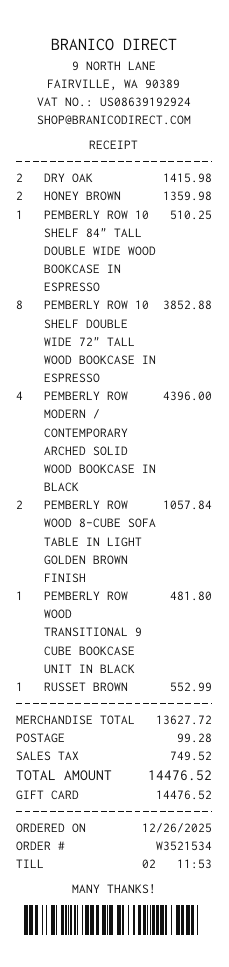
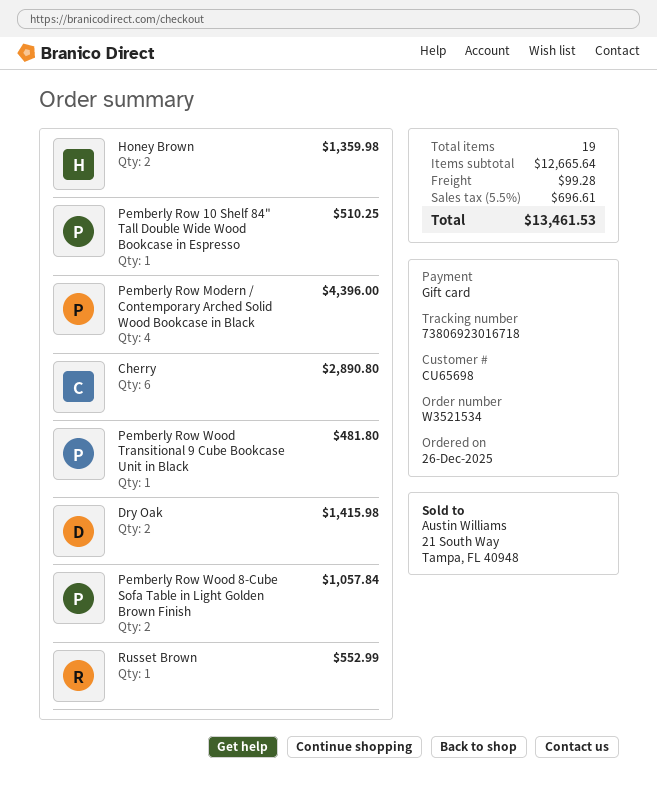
PEMBERLY ROW 10 SHELF DOUBLE WIDE 72" TALL WOOD BOOKCASE IN ESPRESSO: 8 for 3852.88 -> none
Cherry: none -> 6 for 2890.80
subtotal: 13627.72 -> 12665.64
tax: 749.52 -> 696.61
total: 14476.52 -> 13461.53

